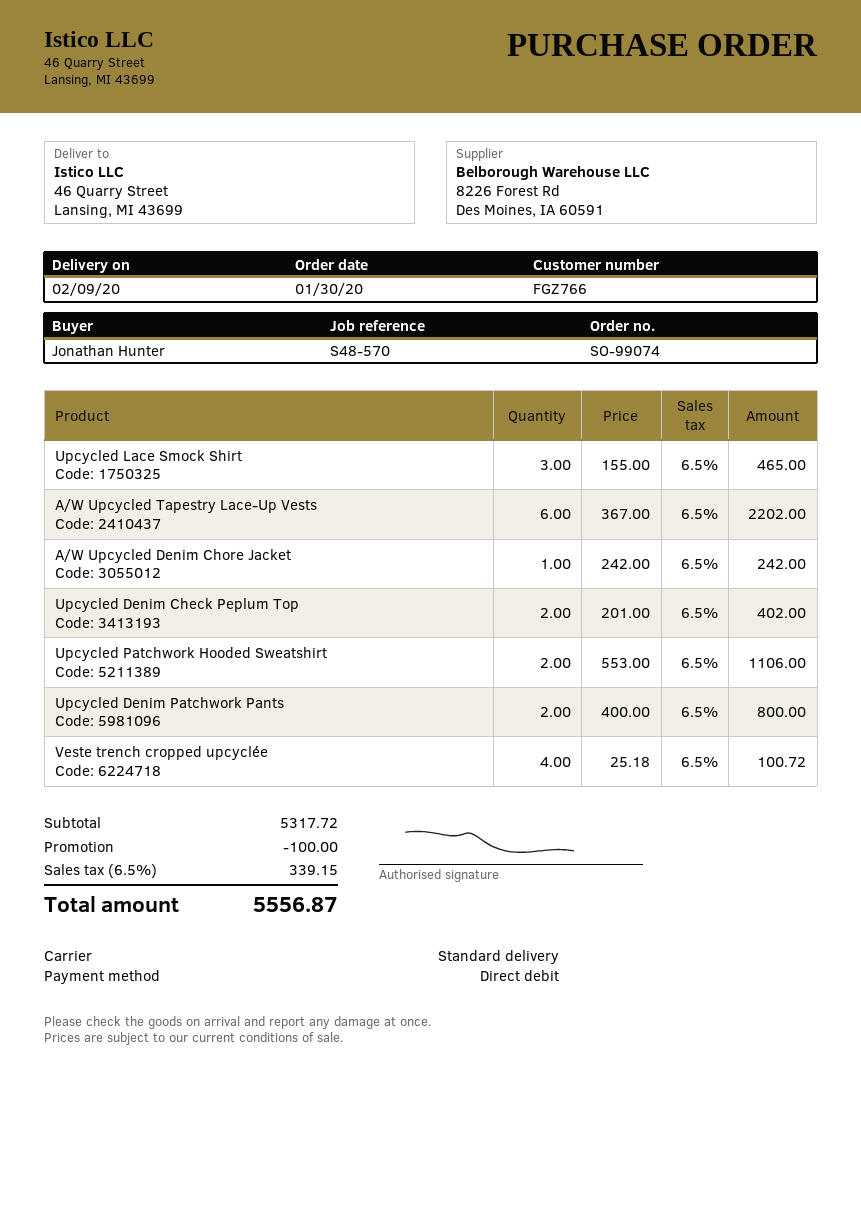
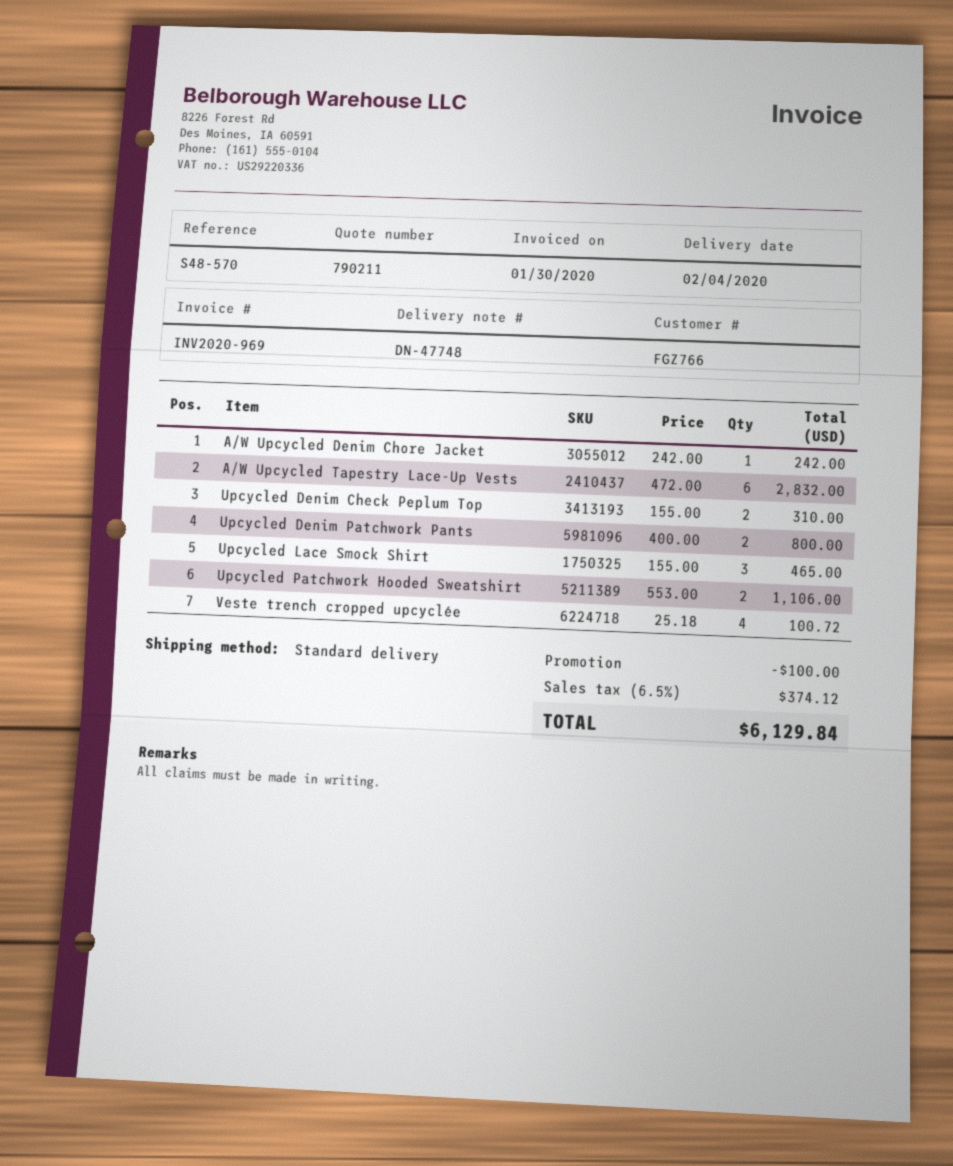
delivery date: 2020-02-09 -> 2020-02-04
A/W Upcycled Tapestry Lace-Up Vests: 6 x 367.00 = 2202.00 -> 6 x 472.00 = 2832.00
Upcycled Denim Check Peplum Top: 2 x 201.00 = 402.00 -> 2 x 155.00 = 310.00
tax: 6.5% = 339.15 -> 6.5% = 374.12
total: 5556.87 -> 6129.84

